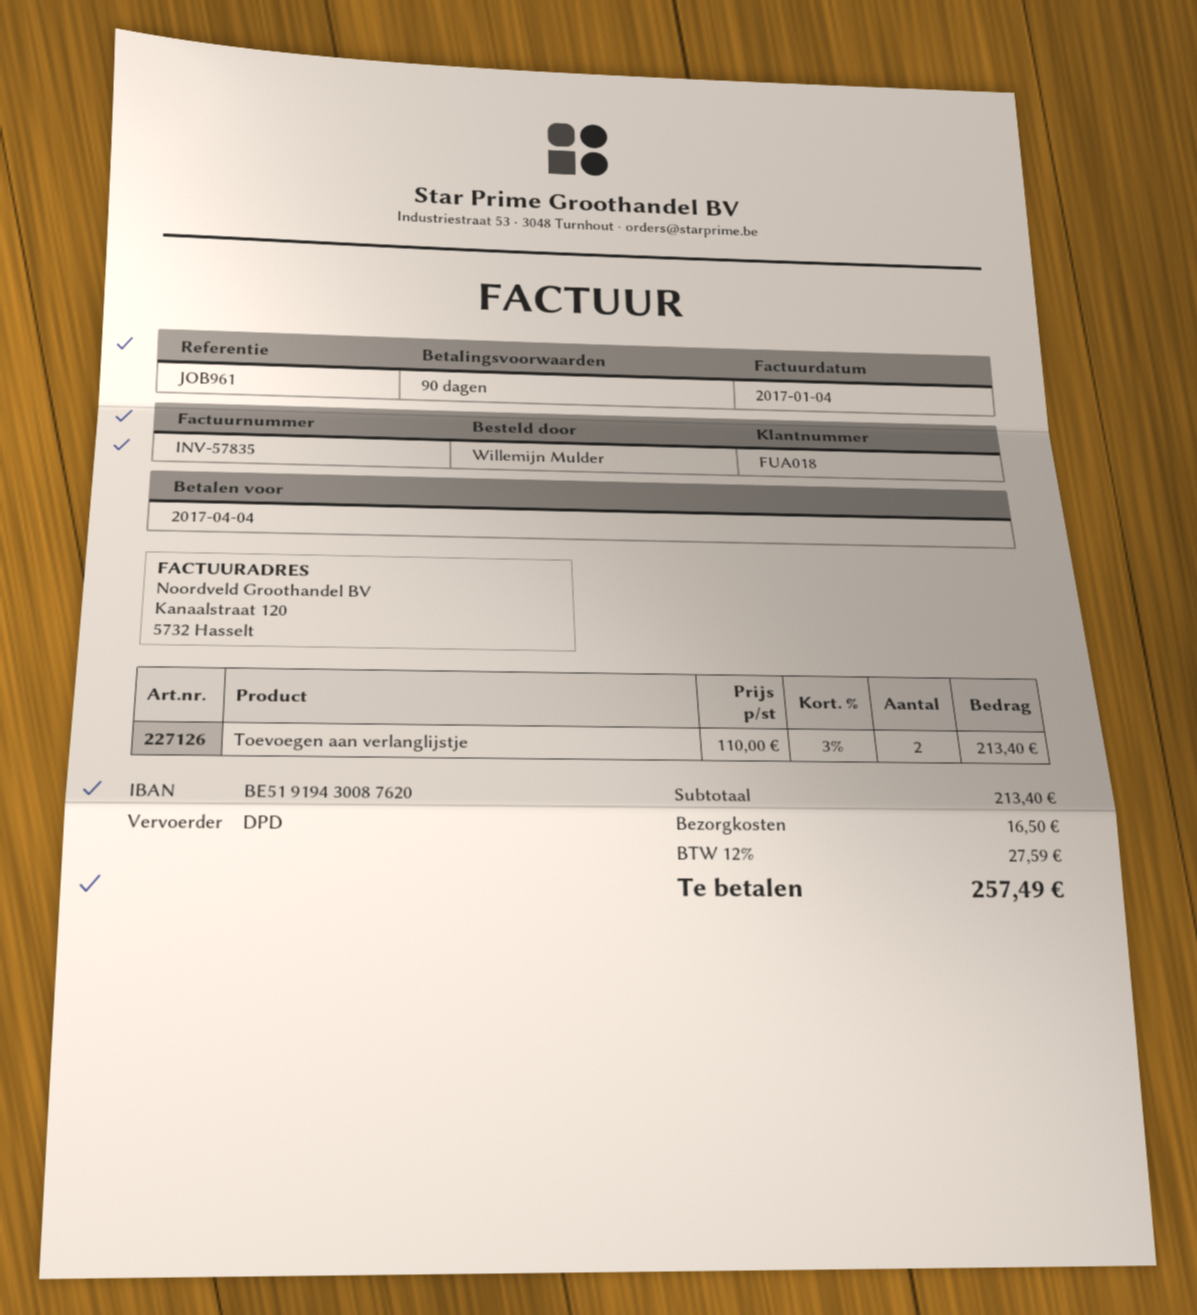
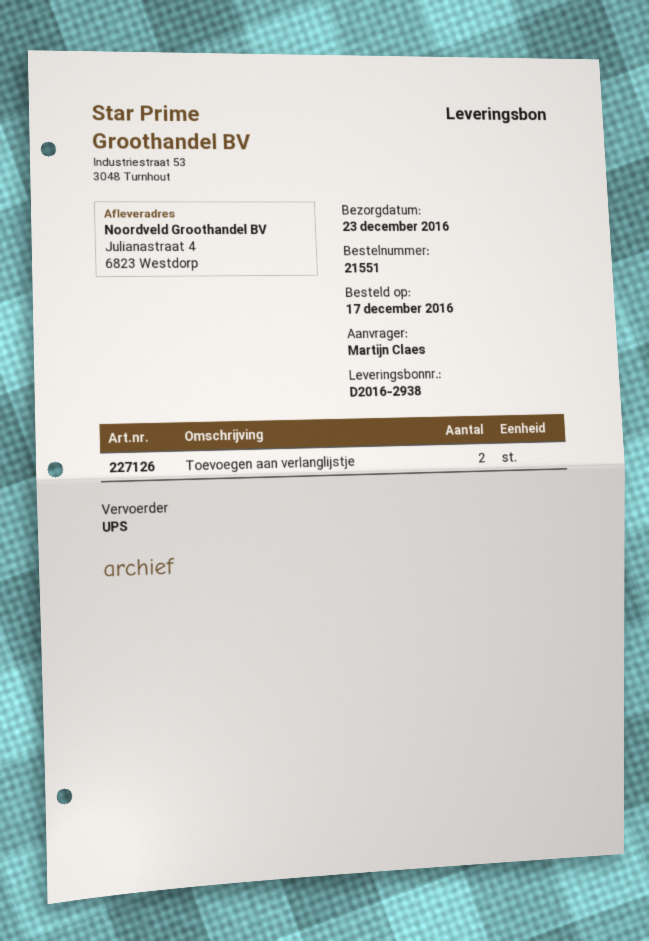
ordered by: Willemijn Mulder -> Martijn Claes
shipping method: DPD -> UPS

